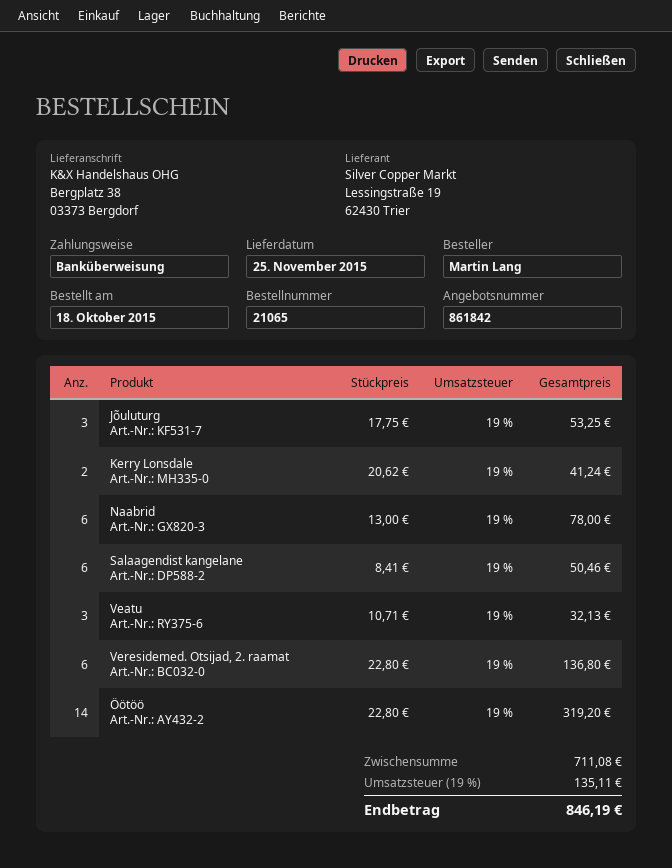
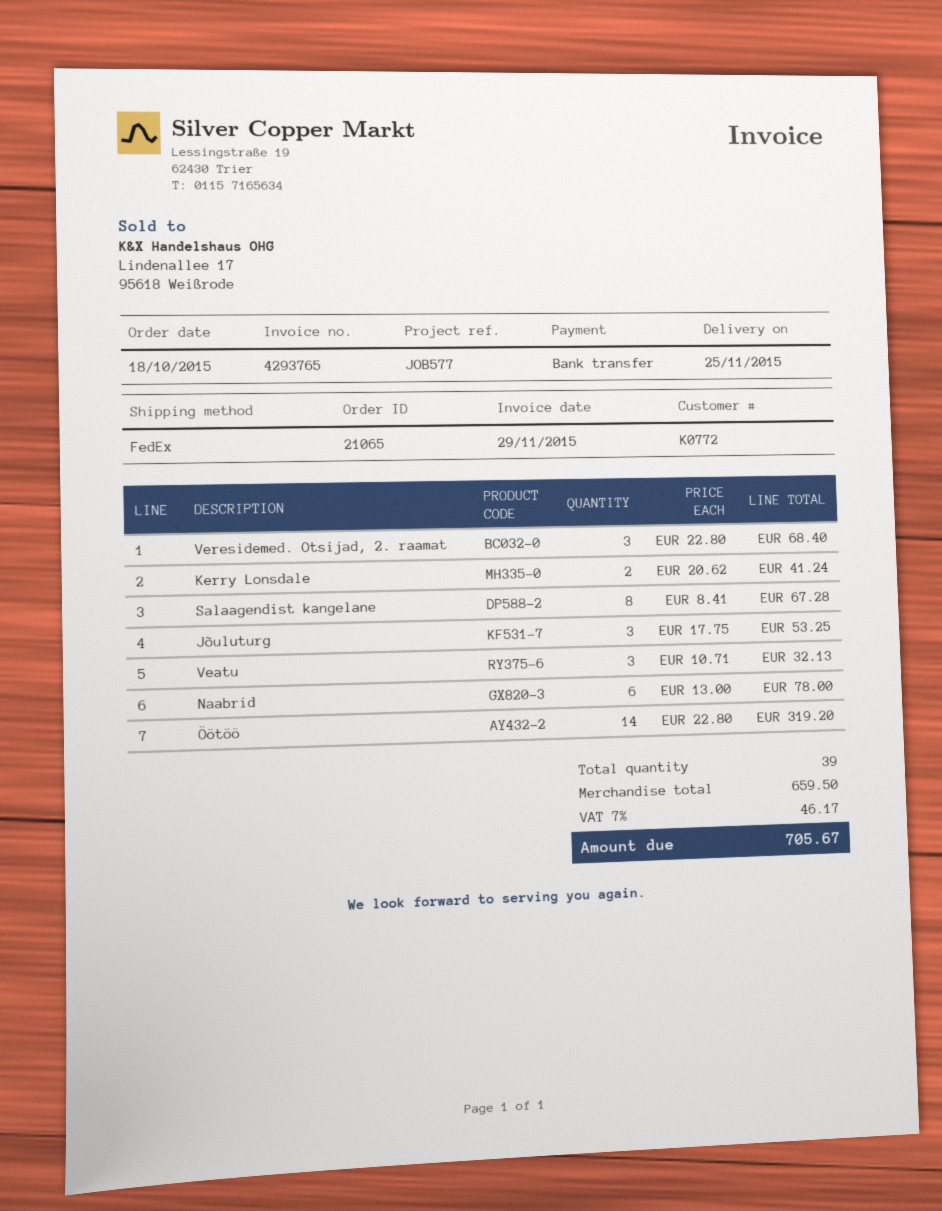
Salaagendist kangelane: 6 x 8.41 = 50.46 -> 8 x 8.41 = 67.28
Veresidemed. Otsijad, 2. raamat: 6 x 22.80 = 136.80 -> 3 x 22.80 = 68.40
subtotal: 711.08 -> 659.50
tax: 19% = 135.11 -> 7% = 46.17
total: 846.19 -> 705.67

